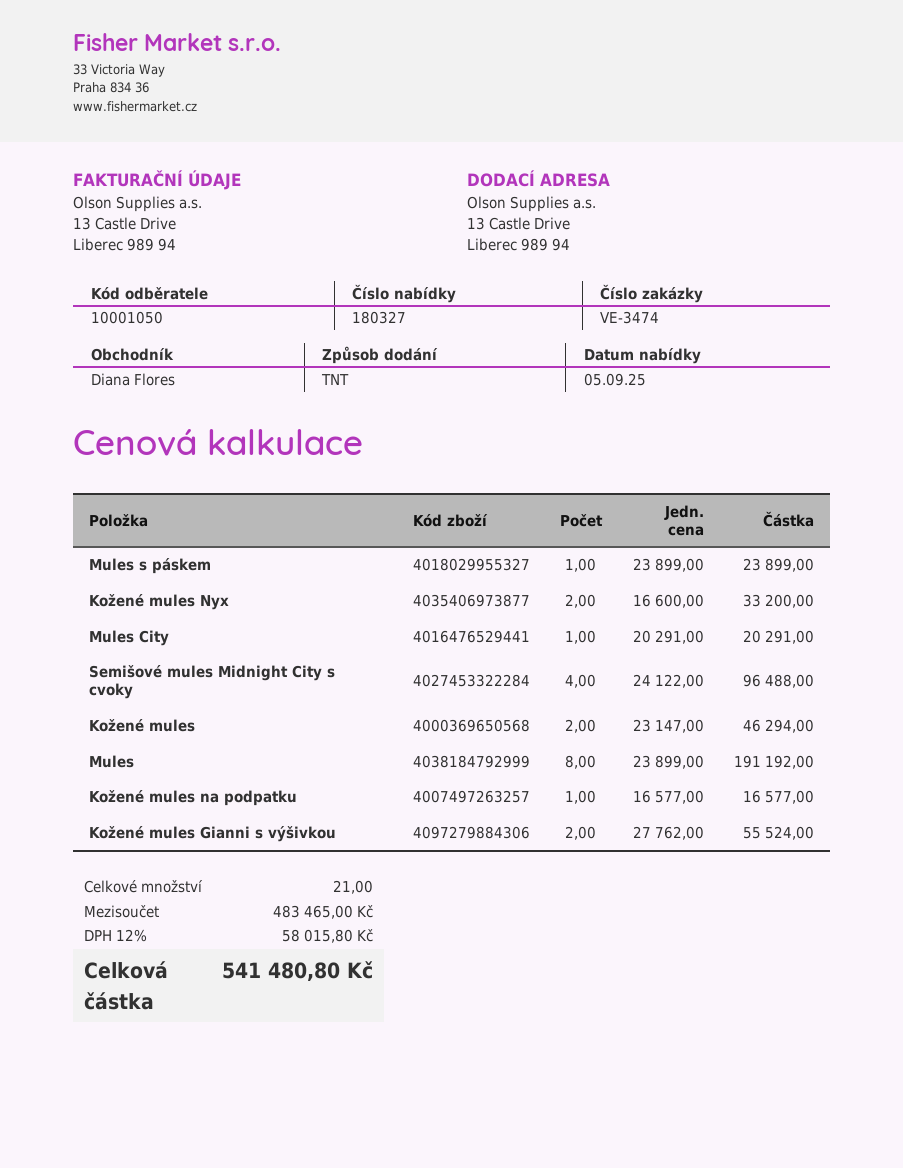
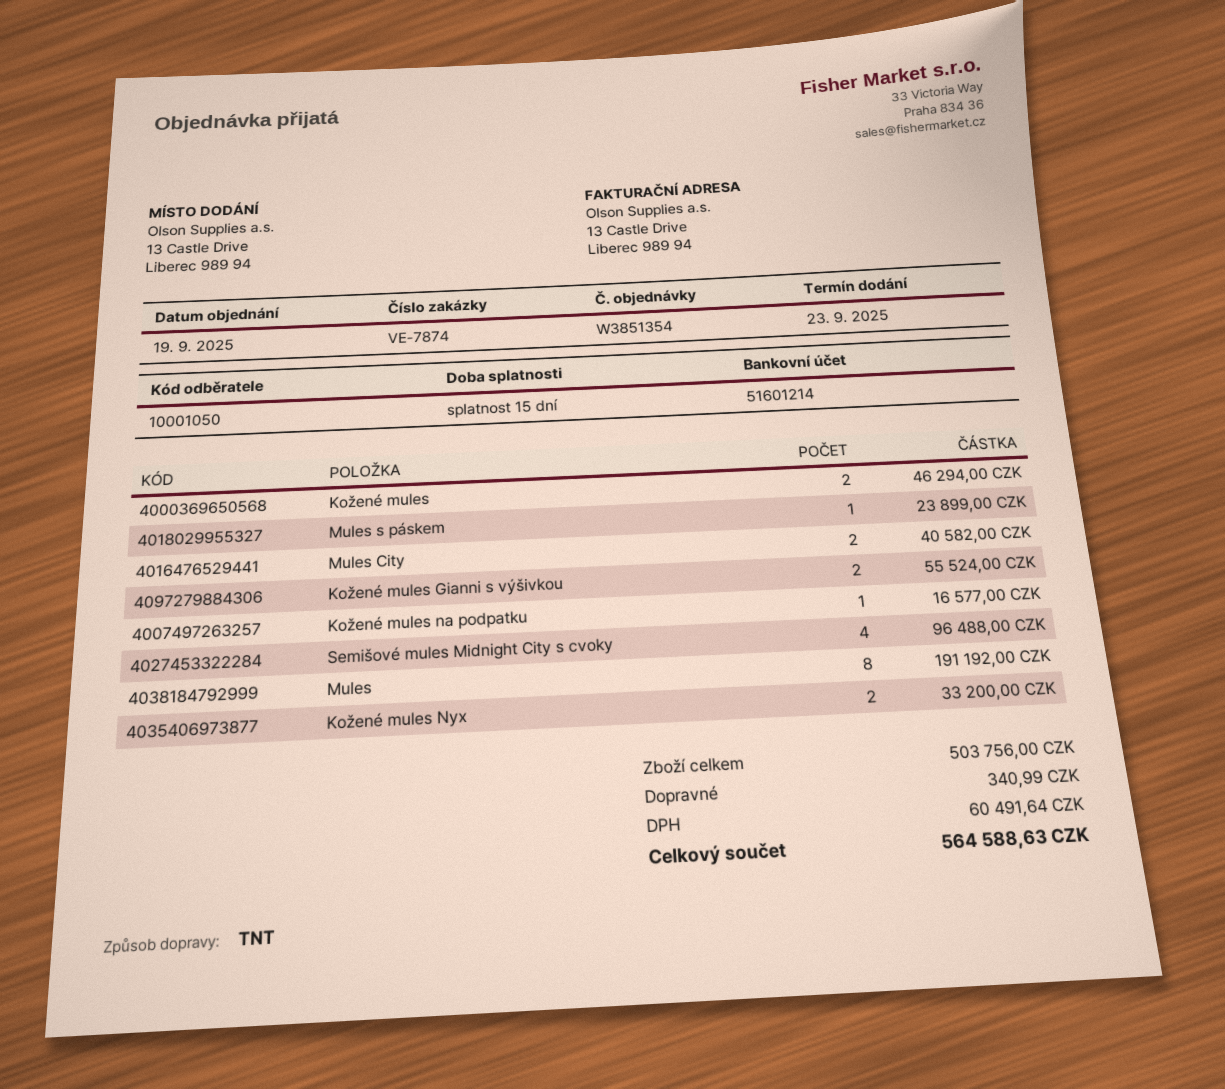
reference: VE-3474 -> VE-7874
Mules City: 1 for 20291.00 -> 2 for 40582.00
subtotal: 483465.00 -> 503756.00
shipping: none -> 340.99
tax: 58015.80 -> 60491.64
total: 541480.80 -> 564588.63

